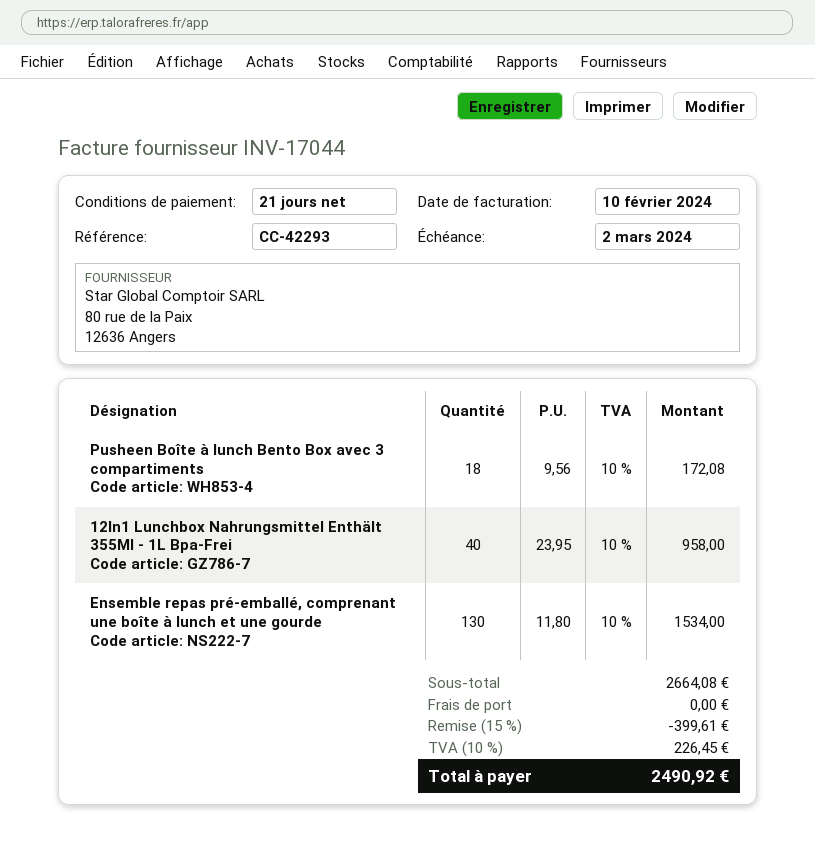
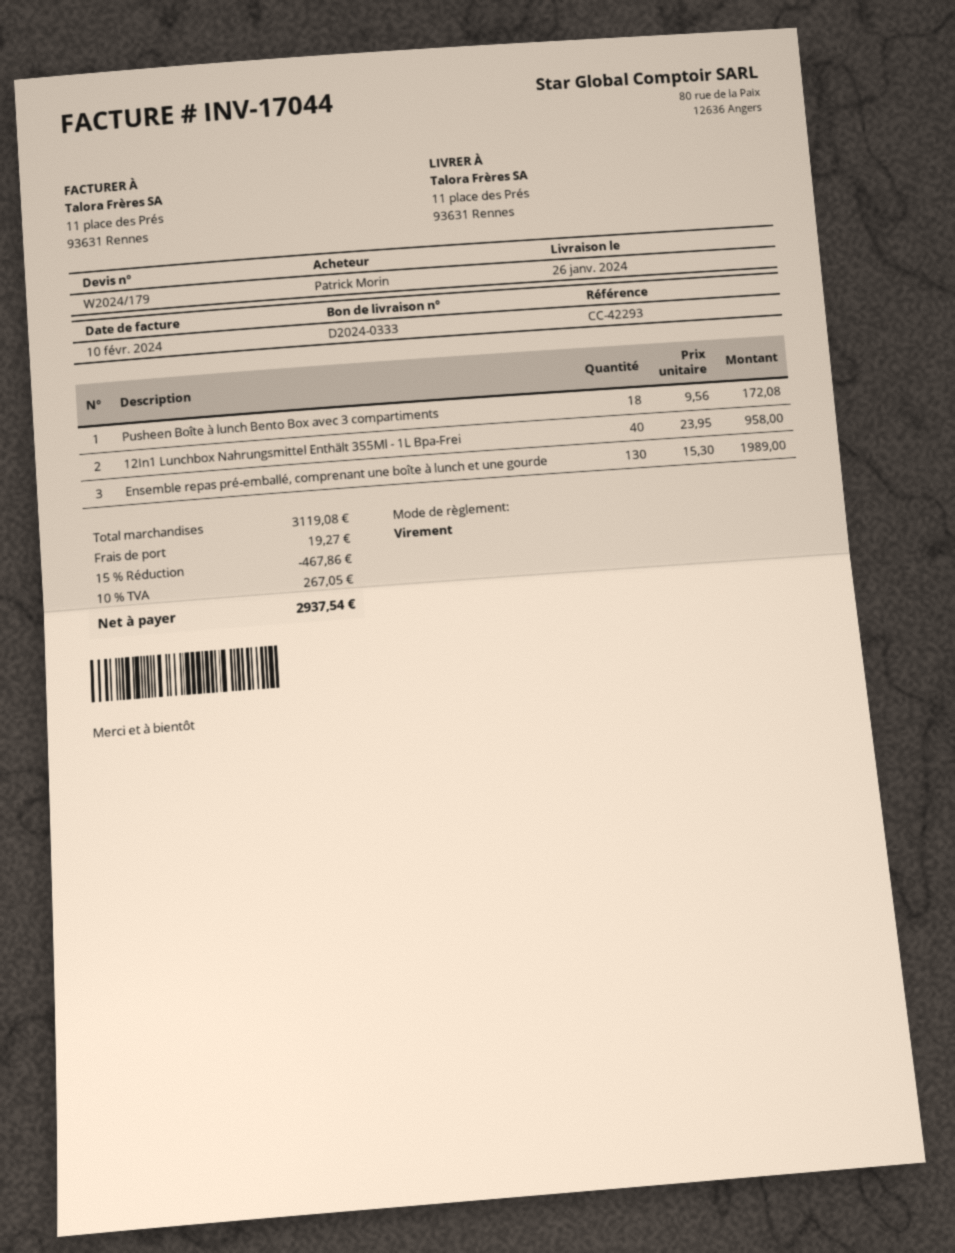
Ensemble repas pré-emballé, comprenant une boîte à lunch et une gourde: 130 x 11.80 = 1534.00 -> 130 x 15.30 = 1989.00
subtotal: 2664.08 -> 3119.08
discount: 15% = 399.61 -> 15% = 467.86
shipping: 0.00 -> 19.27
tax: 10% = 226.45 -> 10% = 267.05
total: 2490.92 -> 2937.54

